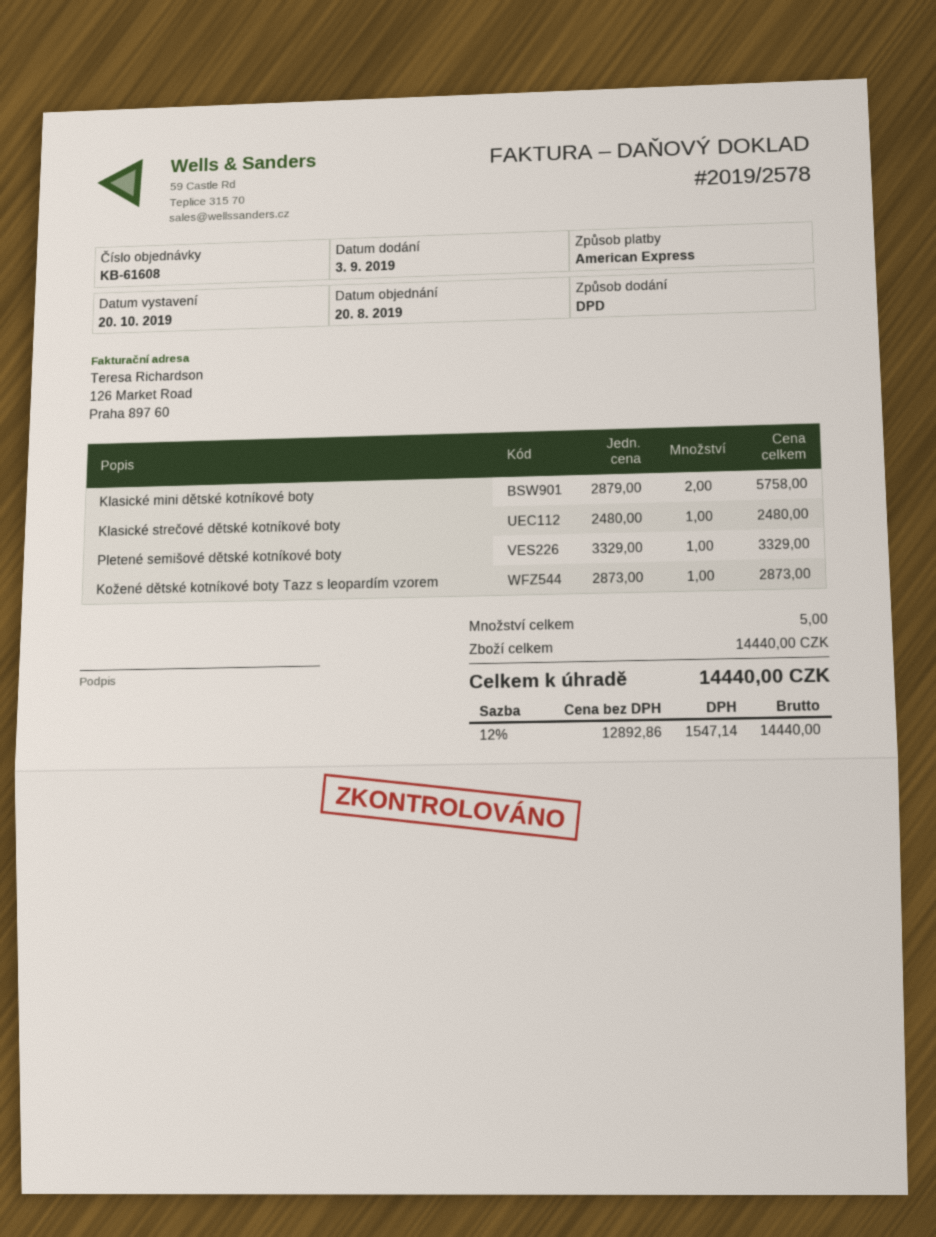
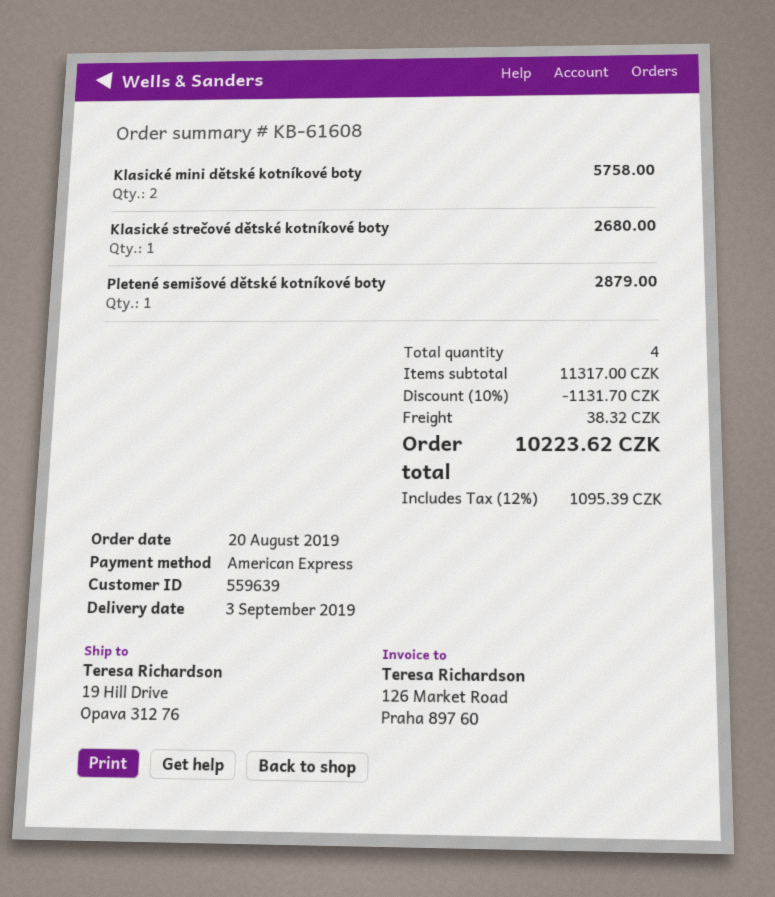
Klasické strečové dětské kotníkové boty: 1 for 2480.00 -> 1 for 2680.00
Pletené semišové dětské kotníkové boty: 1 for 3329.00 -> 1 for 2879.00
Kožené dětské kotníkové boty Tazz s leopardím vzorem: 1 for 2873.00 -> none
total quantity: 5 -> 4
subtotal: 14440.00 -> 11317.00
discount: none -> 10% = 1131.70
shipping: none -> 38.32
tax: 12% = 1547.14 -> 12% = 1095.39
total: 14440.00 -> 10223.62

